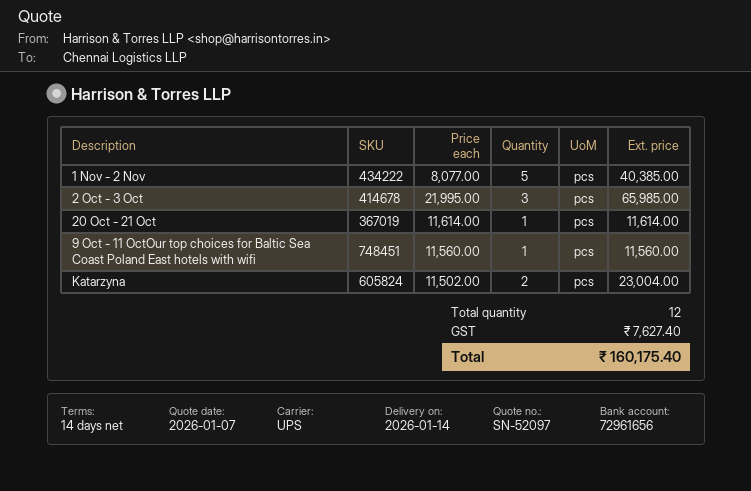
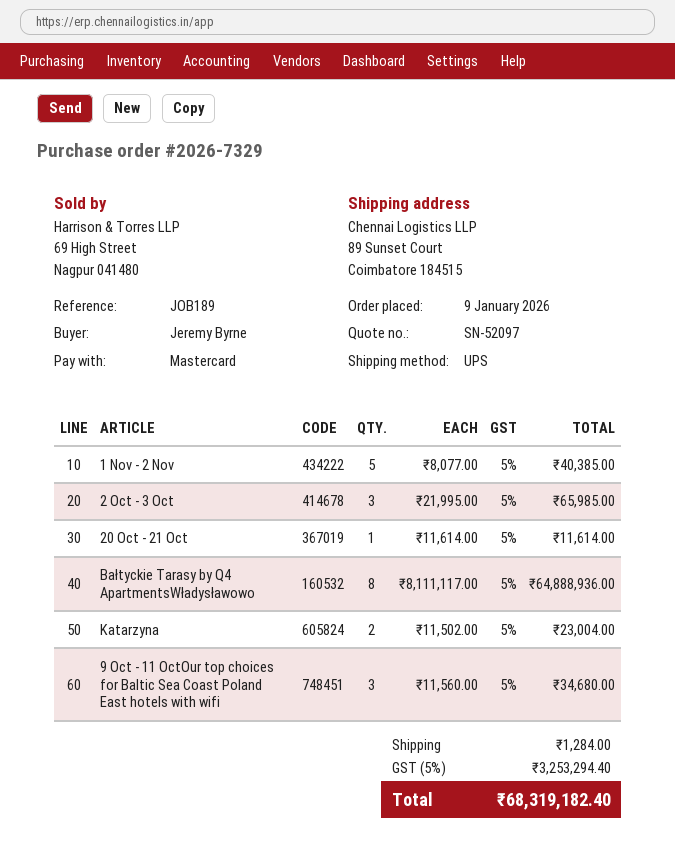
9 Oct - 11 OctOur top choices for Baltic Sea Coast Poland East hotels with wifi: 1 x 11560.00 = 11560.00 -> 3 x 11560.00 = 34680.00
Bałtyckie Tarasy by Q4 ApartmentsWładysławowo: none -> 8 x 8111117.00 = 64888936.00
shipping: none -> 1284.00
tax: 7627.40 -> 3253294.40
total: 160175.40 -> 68319182.40

